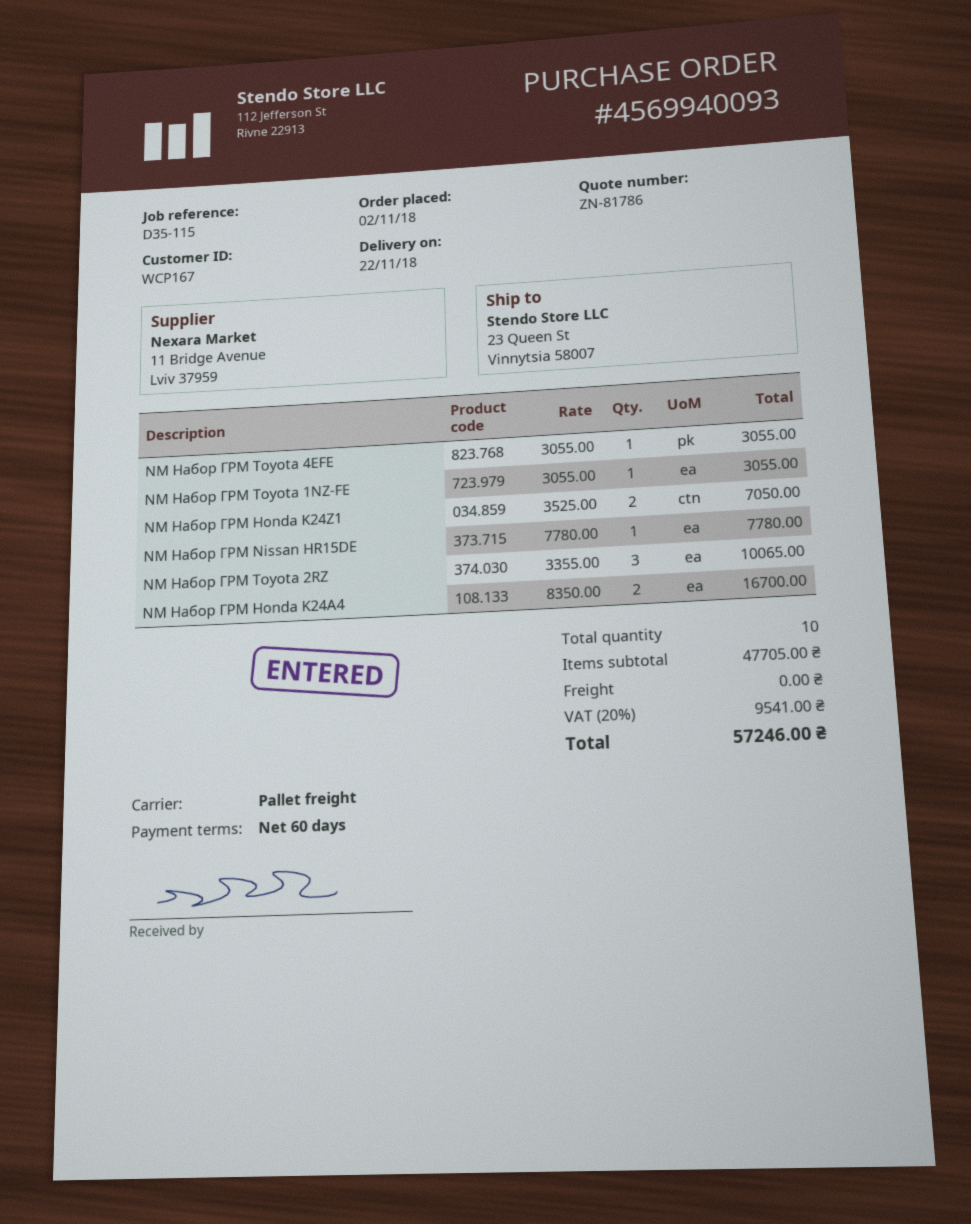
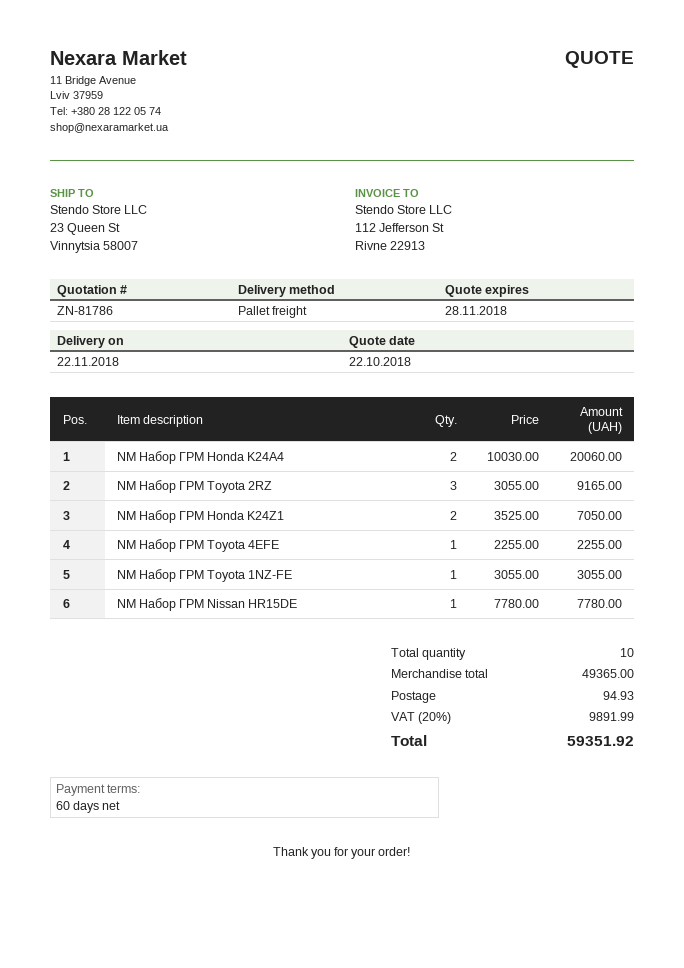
NM Набор ГРМ Toyota 4EFE: 1 x 3055.00 = 3055.00 -> 1 x 2255.00 = 2255.00
NM Набор ГРМ Toyota 2RZ: 3 x 3355.00 = 10065.00 -> 3 x 3055.00 = 9165.00
NM Набор ГРМ Honda K24A4: 2 x 8350.00 = 16700.00 -> 2 x 10030.00 = 20060.00
subtotal: 47705.00 -> 49365.00
shipping: 0.00 -> 94.93
tax: 20% = 9541.00 -> 20% = 9891.99
total: 57246.00 -> 59351.92

